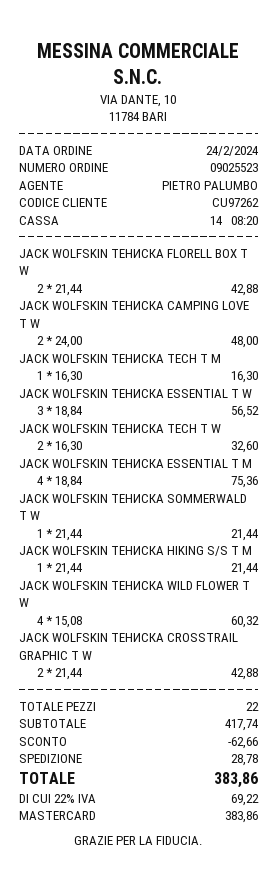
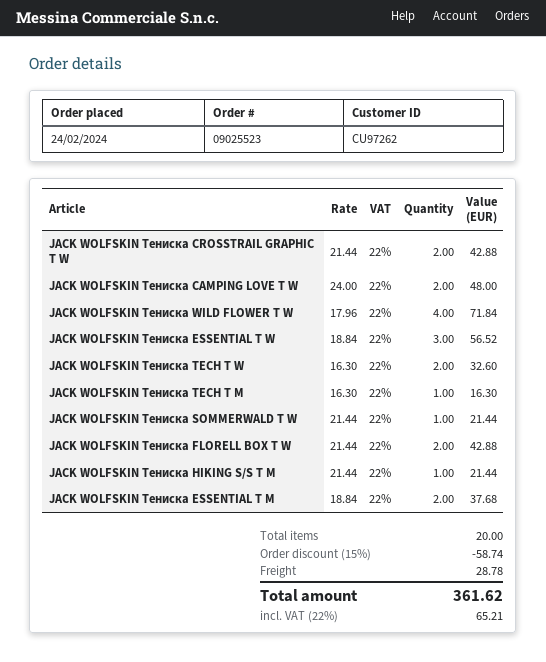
JACK WOLFSKIN ТЕНИСКА ESSENTIAL T M: 4 x 18.84 = 75.36 -> 2 x 18.84 = 37.68
JACK WOLFSKIN ТЕНИСКА WILD FLOWER T W: 4 x 15.08 = 60.32 -> 4 x 17.96 = 71.84
total quantity: 22 -> 20
discount: 62.66 -> 58.74
tax: 22% = 69.22 -> 22% = 65.21
total: 383.86 -> 361.62

